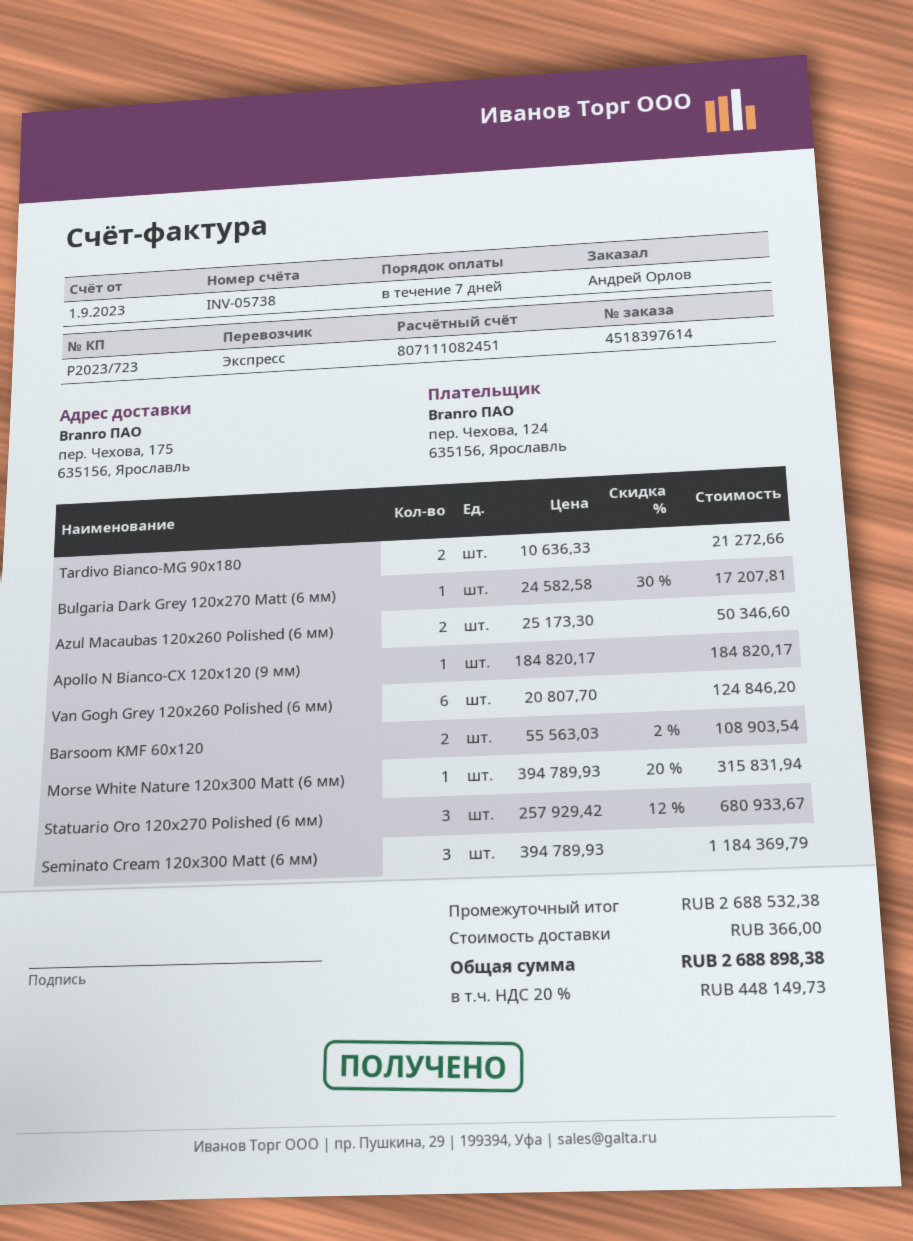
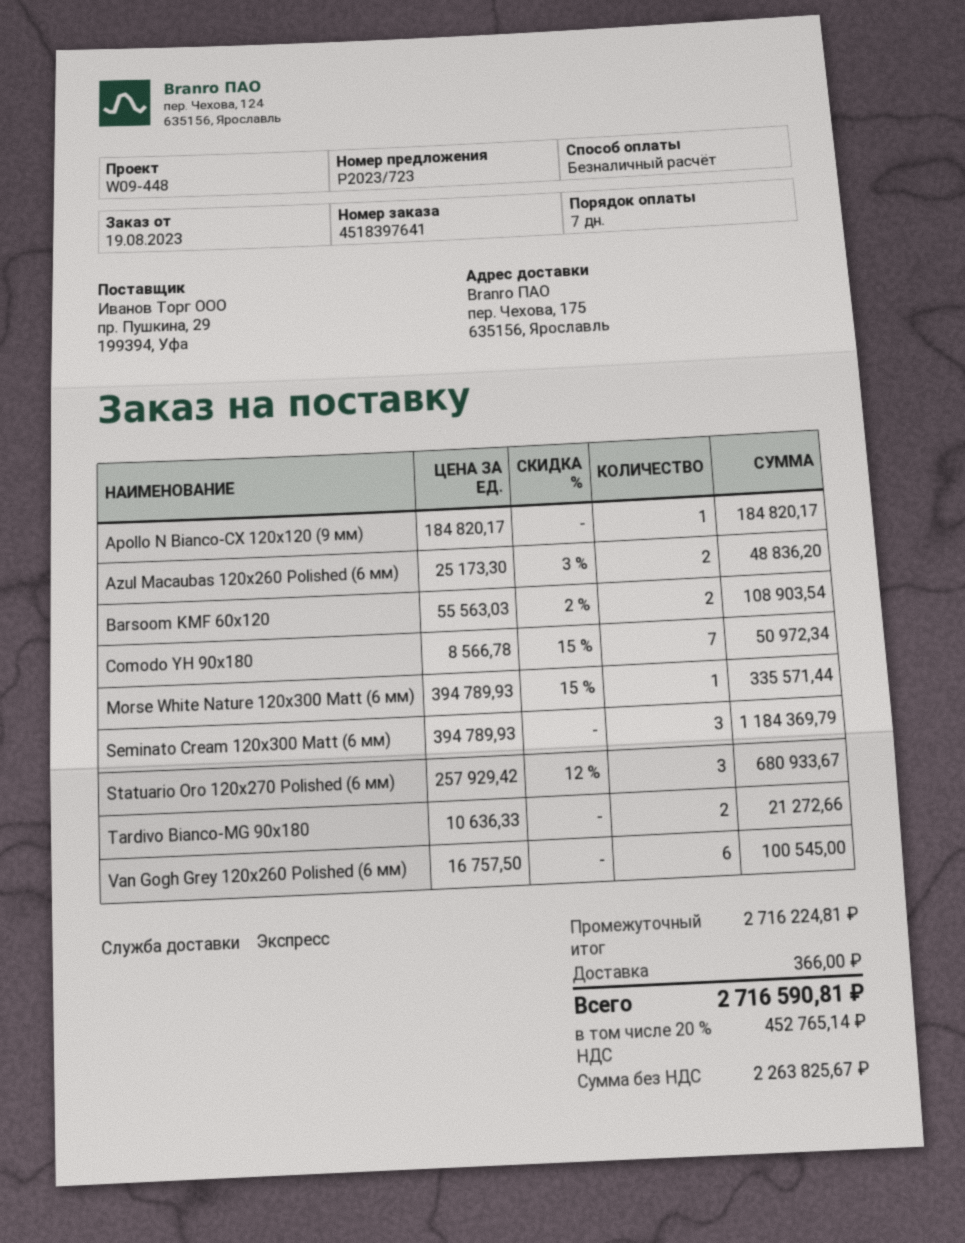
order number: 4518397614 -> 4518397641
Bulgaria Dark Grey 120x270 Matt (6 мм): 1 x 24582.58 - 30% = 17207.81 -> none
Azul Macaubas 120x260 Polished (6 мм): 2 x 25173.30 = 50346.60 -> 2 x 25173.30 - 3% = 48836.20
Van Gogh Grey 120x260 Polished (6 мм): 6 x 20807.70 = 124846.20 -> 6 x 16757.50 = 100545.00
Morse White Nature 120x300 Matt (6 мм): 1 x 394789.93 - 20% = 315831.94 -> 1 x 394789.93 - 15% = 335571.44
Comodo YH 90x180: none -> 7 x 8566.78 - 15% = 50972.34
subtotal: 2688532.38 -> 2716224.81
tax: 20% = 448149.73 -> 20% = 452765.14
total: 2688898.38 -> 2716590.81

